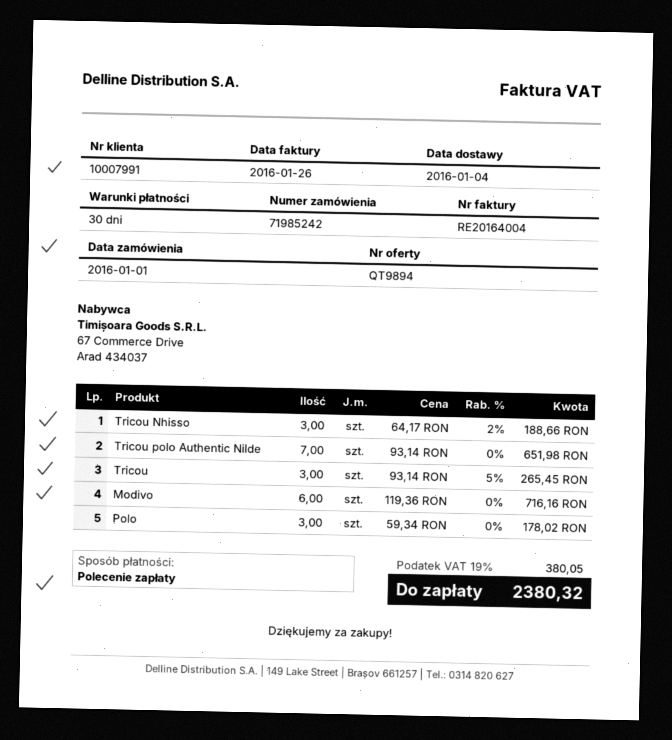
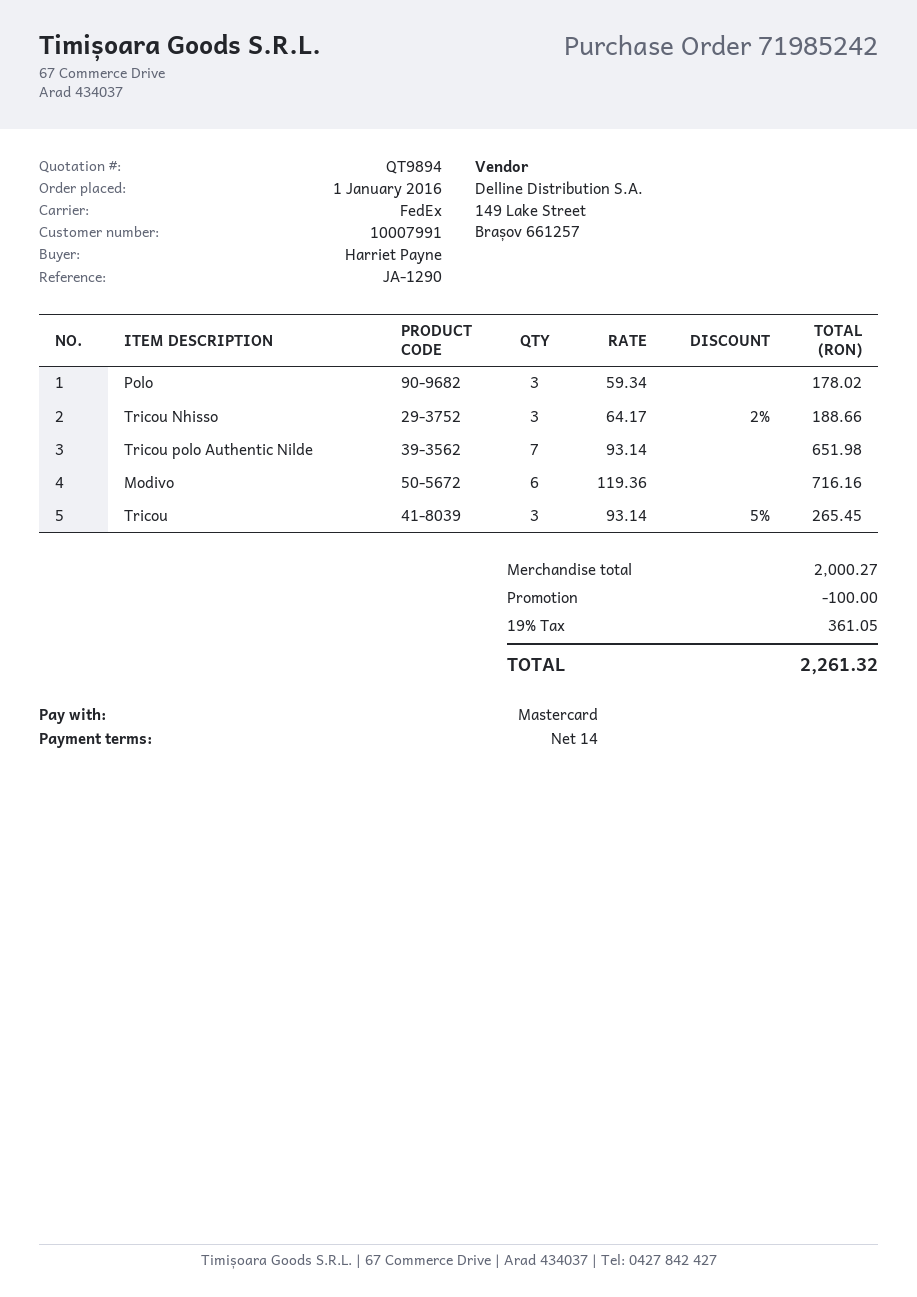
payment terms: 30 days -> 14 days
payment method: direct debit -> Mastercard
discount: none -> 100.00
tax: 19% = 380.05 -> 19% = 361.05
total: 2380.32 -> 2261.32

